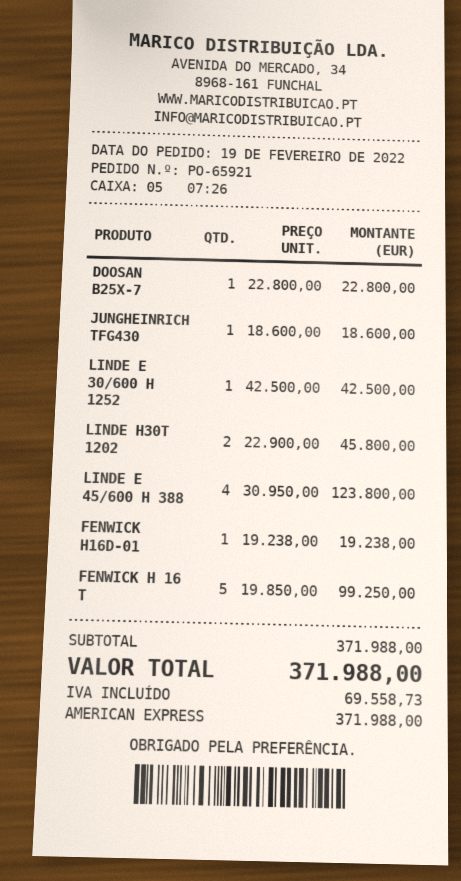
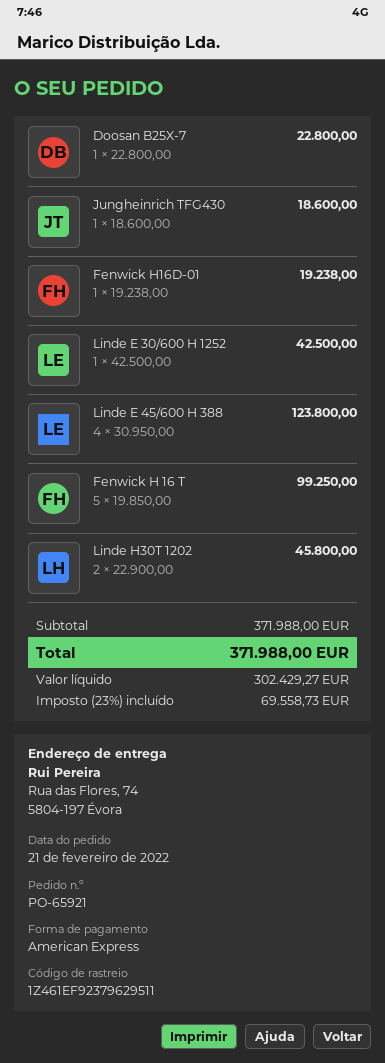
order date: 2022-02-19 -> 2022-02-21

